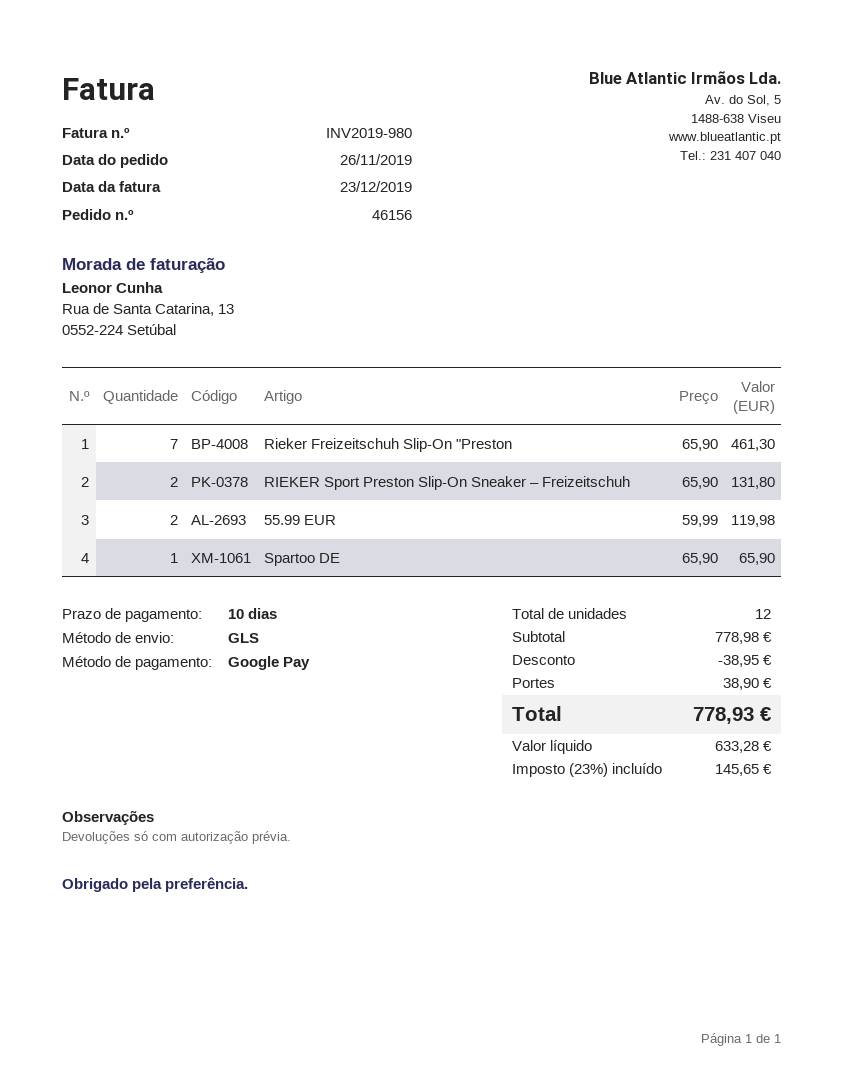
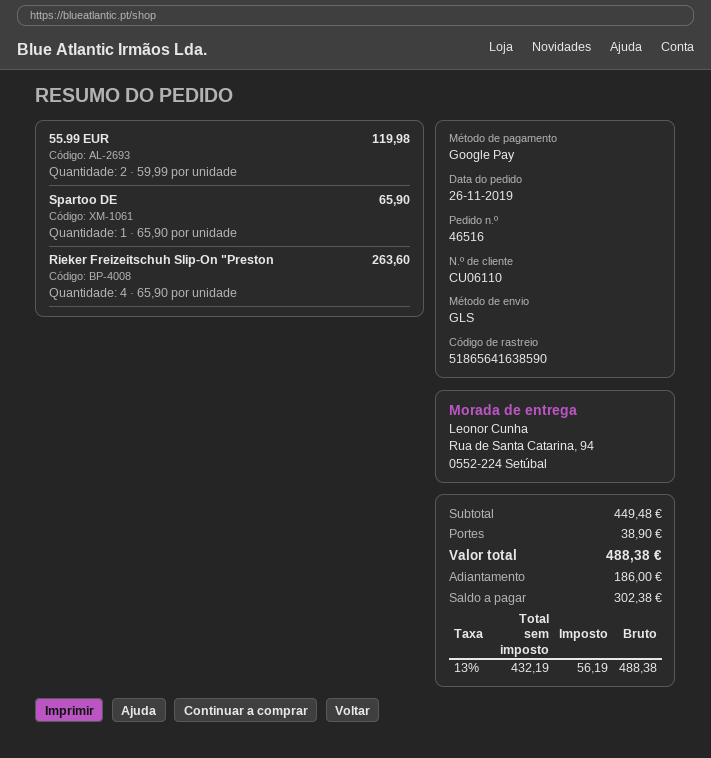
order number: 46156 -> 46516
Rieker Freizeitschuh Slip-On "Preston: 7 x 65.90 = 461.30 -> 4 x 65.90 = 263.60
RIEKER Sport Preston Slip‑On Sneaker – Freizeitschuh: 2 x 65.90 = 131.80 -> none
subtotal: 778.98 -> 449.48
discount: 38.95 -> none
net: 633.28 -> 432.19
tax: 23% = 145.65 -> 13% = 56.19
total: 778.93 -> 488.38

